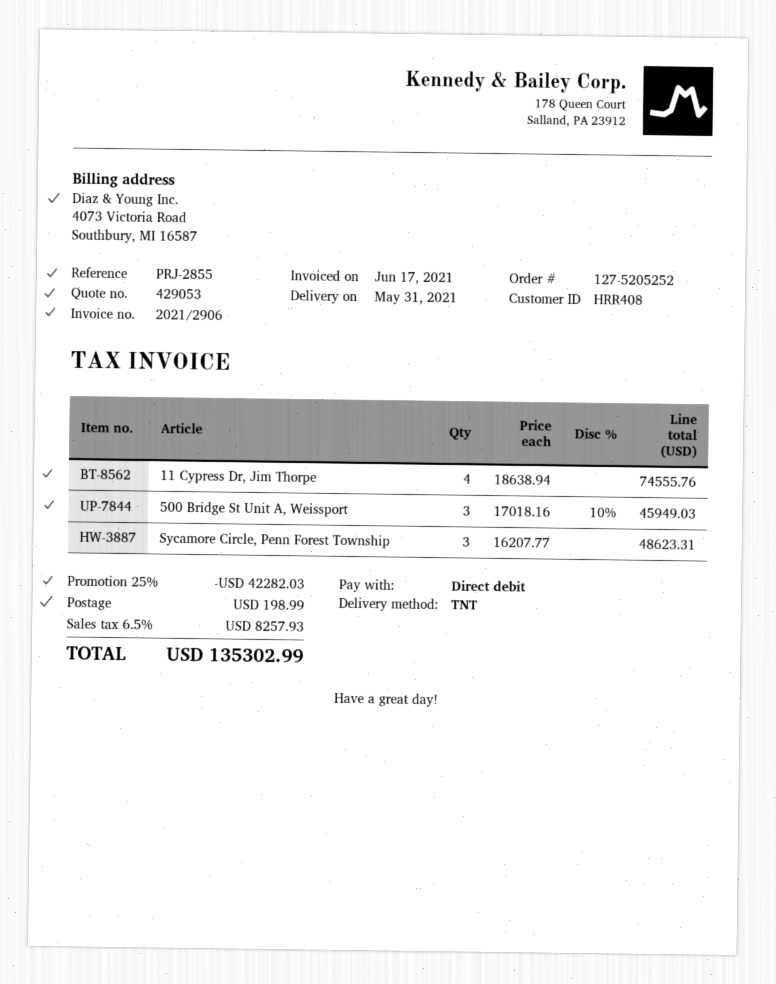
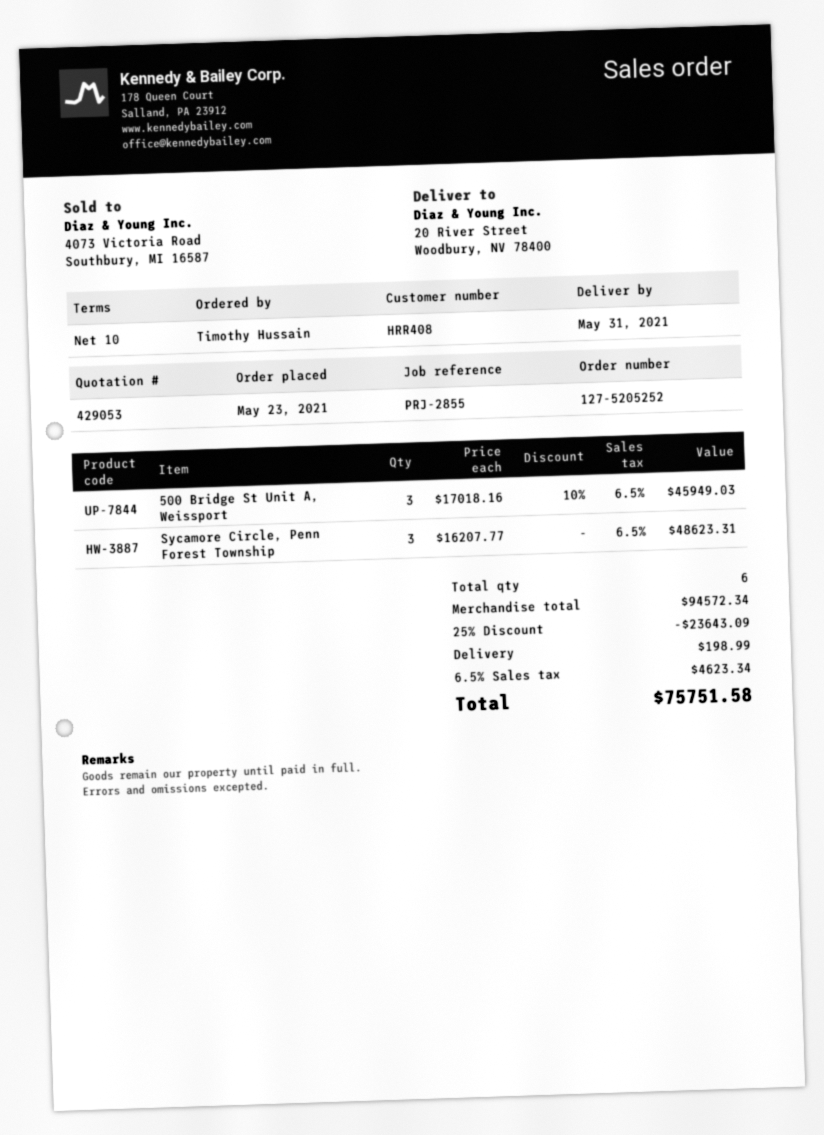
11 Cypress Dr, Jim Thorpe: 4 x 18638.94 = 74555.76 -> none
discount: 25% = 42282.03 -> 25% = 23643.09
tax: 6.5% = 8257.93 -> 6.5% = 4623.34
total: 135302.99 -> 75751.58

